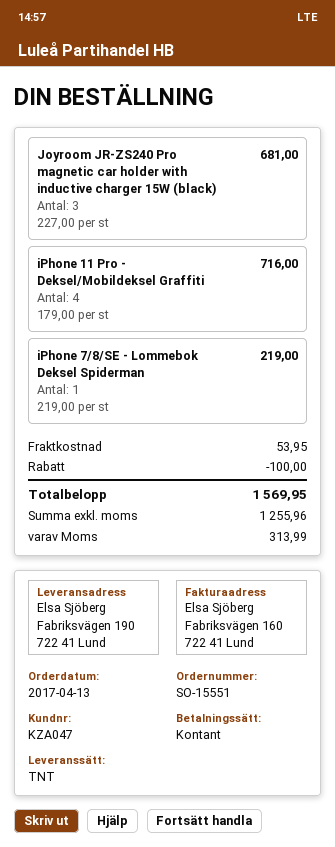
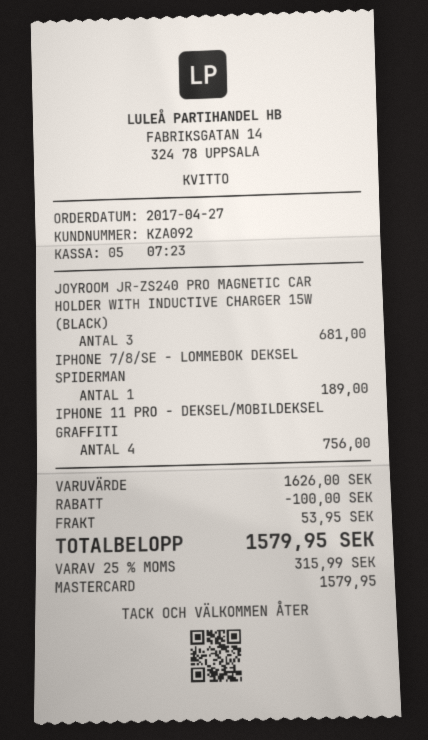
order date: 2017-04-13 -> 2017-04-27
customer number: KZA047 -> KZA092
payment method: cash -> Mastercard
iPhone 11 Pro - Deksel/Mobildeksel Graffiti: 4 for 716.00 -> 4 for 756.00
iPhone 7/8/SE - Lommebok Deksel Spiderman: 1 for 219.00 -> 1 for 189.00
tax: 313.99 -> 315.99
total: 1569.95 -> 1579.95

